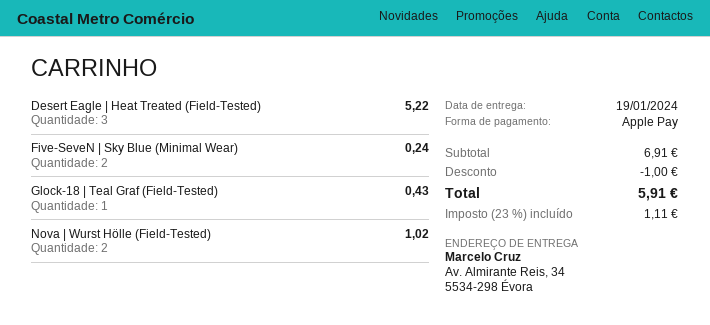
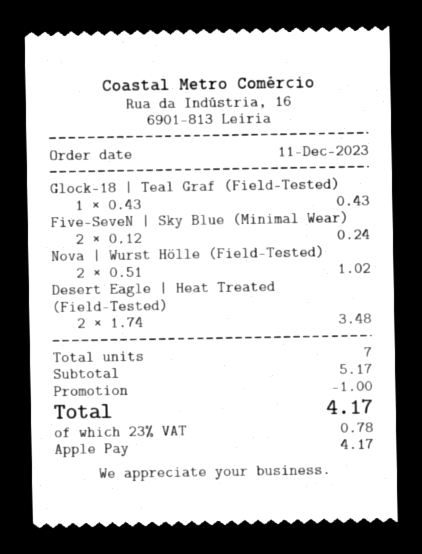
Desert Eagle | Heat Treated (Field-Tested): 3 for 5.22 -> 2 for 3.48
subtotal: 6.91 -> 5.17
tax: 23% = 1.11 -> 23% = 0.78
total: 5.91 -> 4.17

